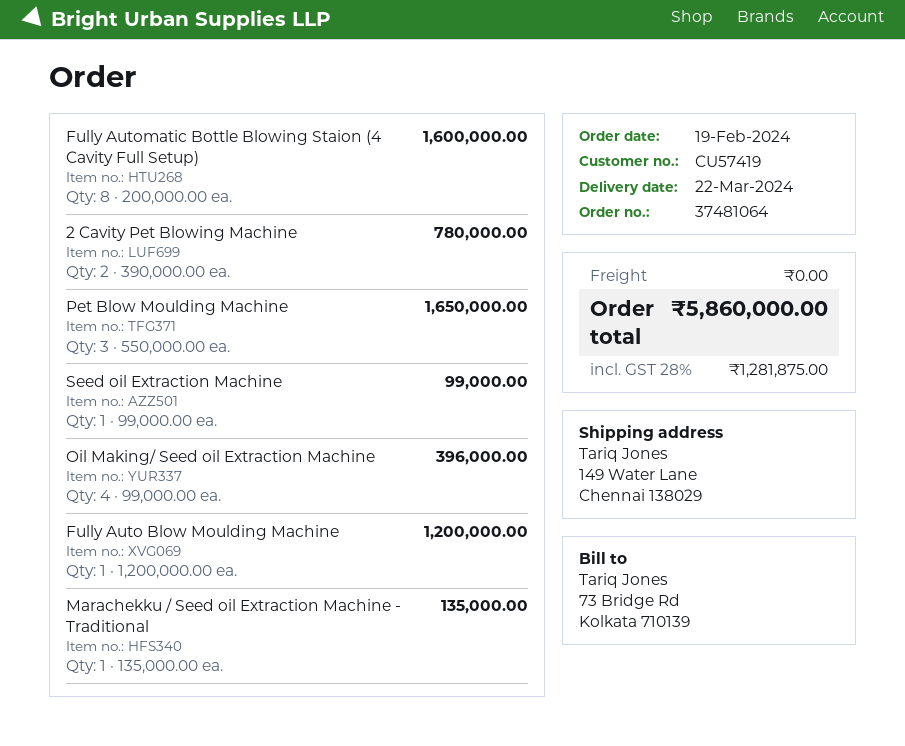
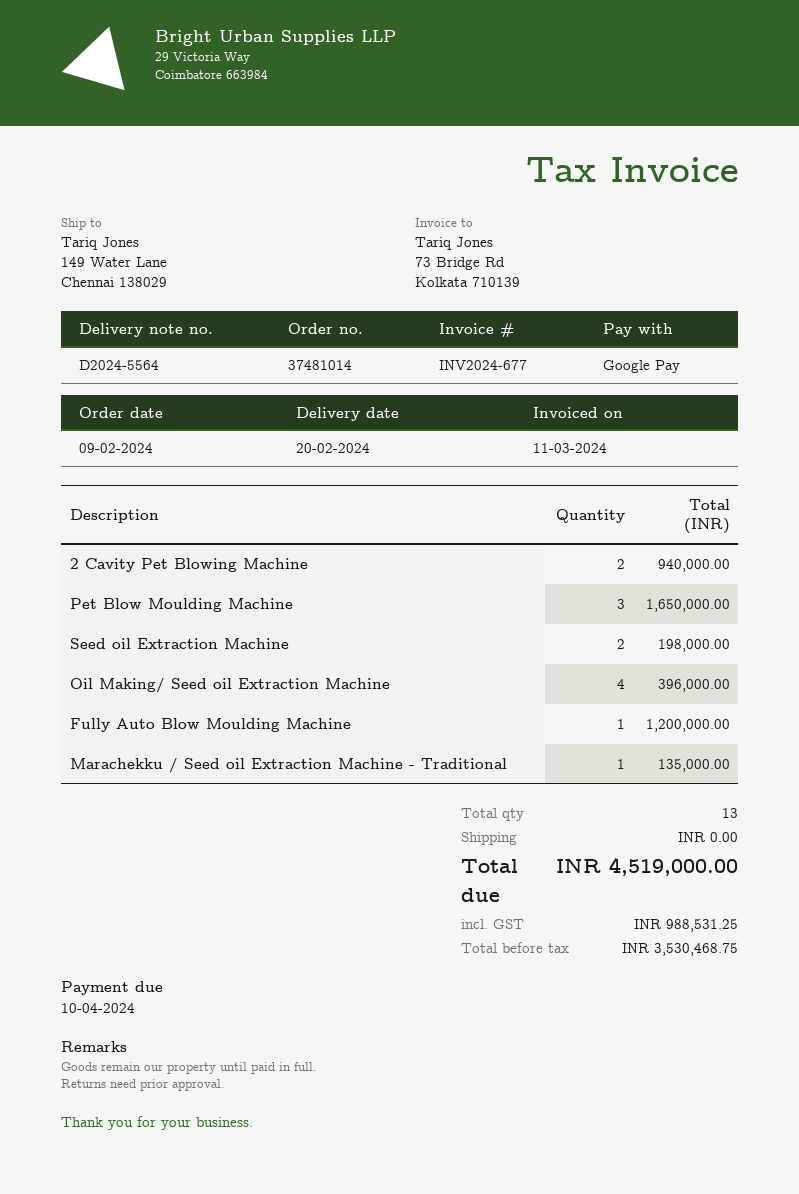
order number: 37481064 -> 37481014
order date: 2024-02-19 -> 2024-02-09
delivery date: 2024-03-22 -> 2024-02-20
Fully Automatic Bottle Blowing Staion (4 Cavity Full Setup): 8 for 1600000.00 -> none
2 Cavity Pet Blowing Machine: 2 for 780000.00 -> 2 for 940000.00
Seed oil Extraction Machine: 1 for 99000.00 -> 2 for 198000.00
tax: 1281875.00 -> 988531.25
total: 5860000.00 -> 4519000.00

